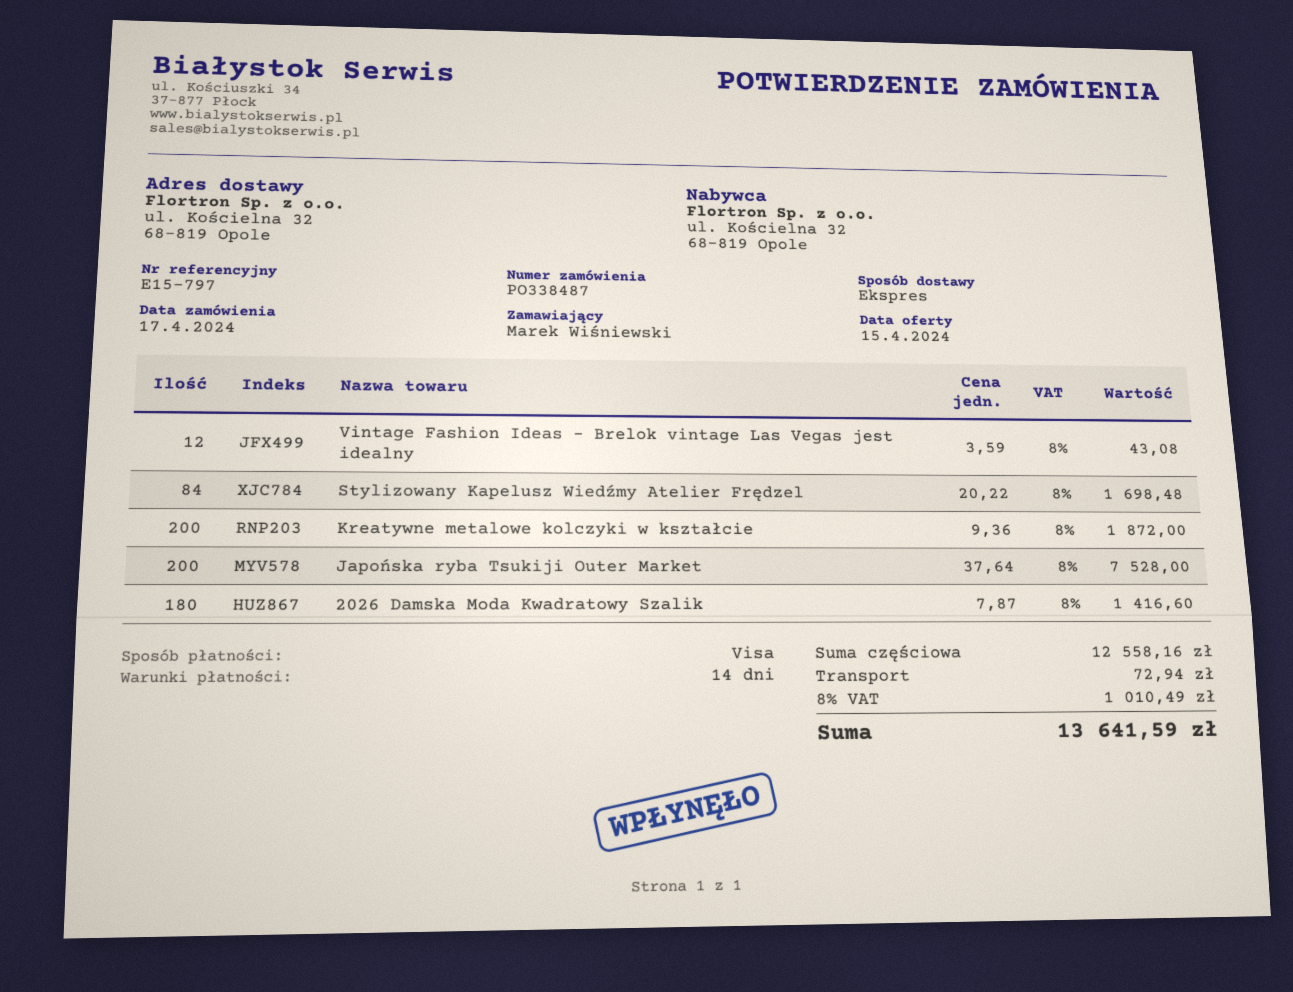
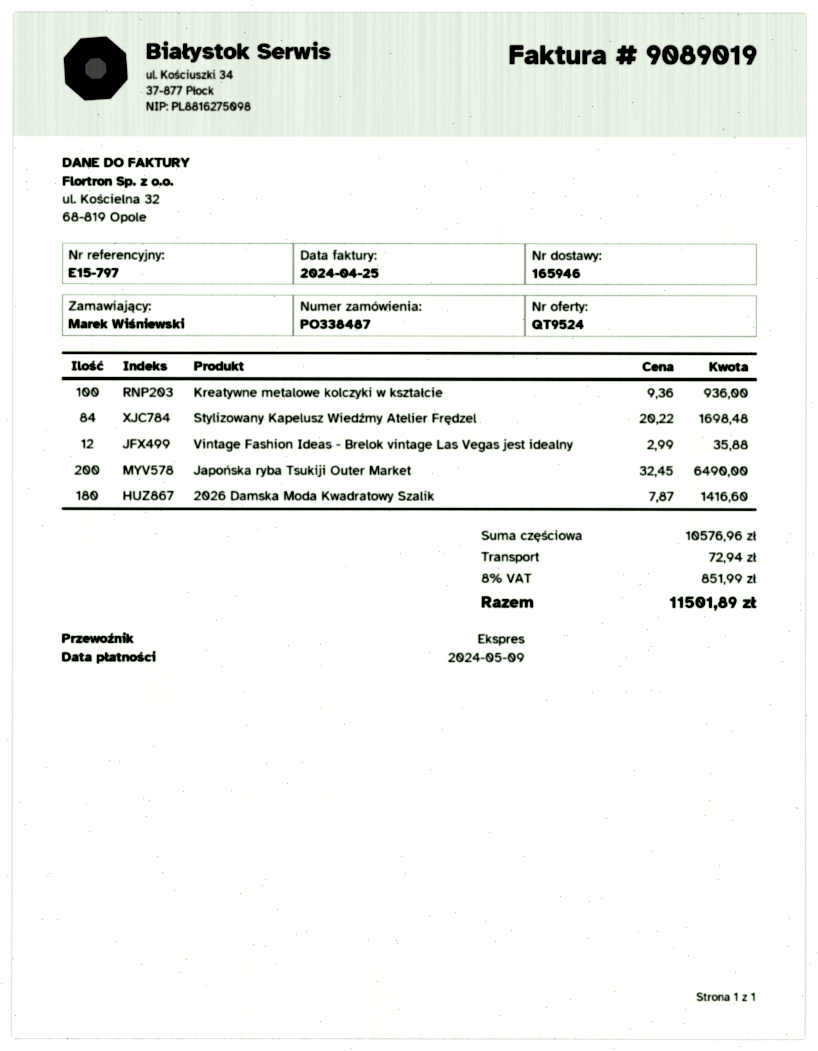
Vintage Fashion Ideas - Brelok vintage Las Vegas jest idealny: 12 x 3.59 = 43.08 -> 12 x 2.99 = 35.88
Kreatywne metalowe kolczyki w kształcie: 200 x 9.36 = 1872.00 -> 100 x 9.36 = 936.00
Japońska ryba Tsukiji Outer Market: 200 x 37.64 = 7528.00 -> 200 x 32.45 = 6490.00
subtotal: 12558.16 -> 10576.96
tax: 8% = 1010.49 -> 8% = 851.99
total: 13641.59 -> 11501.89

